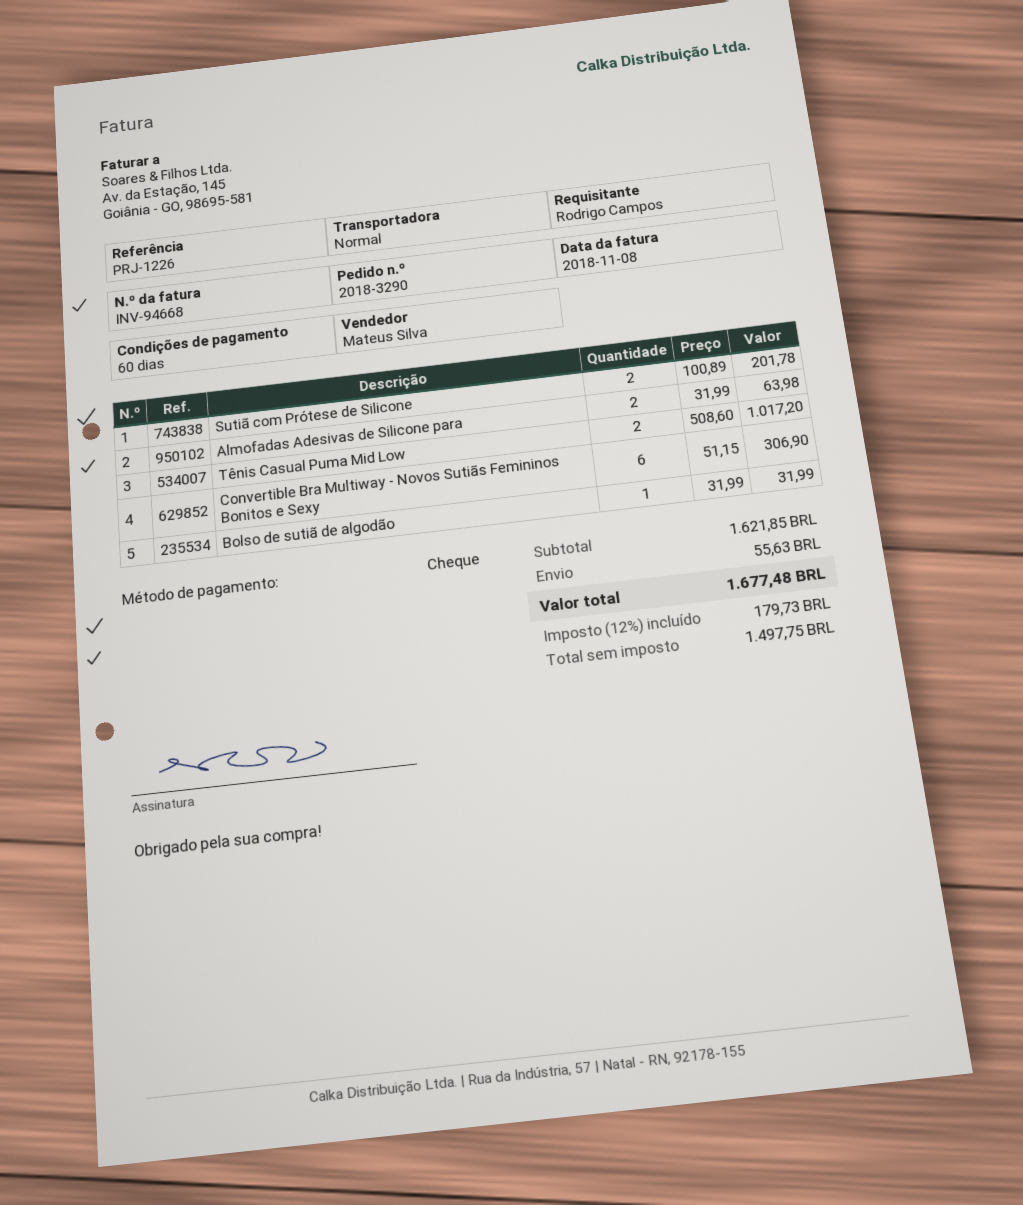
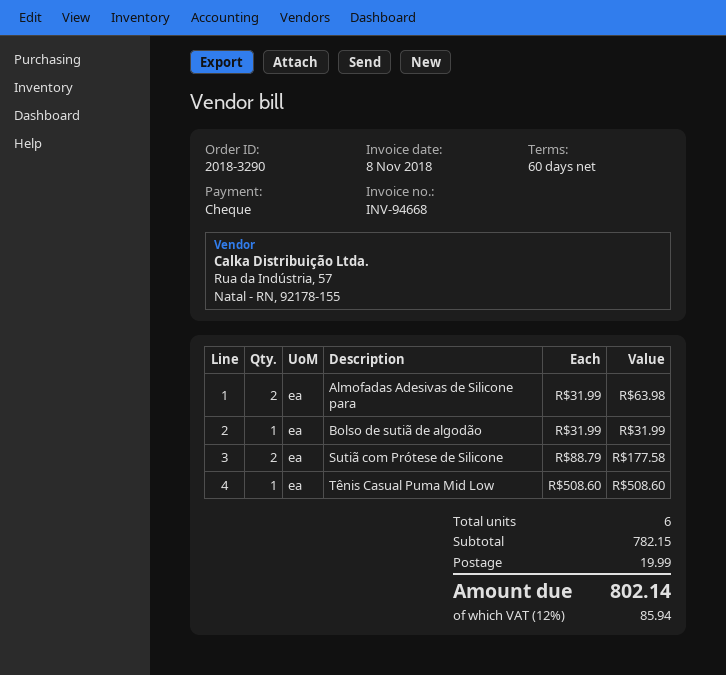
Sutiã com Prótese de Silicone: 2 x 100.89 = 201.78 -> 2 x 88.79 = 177.58
Tênis Casual Puma Mid Low: 2 x 508.60 = 1017.20 -> 1 x 508.60 = 508.60
Convertible Bra Multiway - Novos Sutiãs Femininos Bonitos e Sexy: 6 x 51.15 = 306.90 -> none
subtotal: 1621.85 -> 782.15
shipping: 55.63 -> 19.99
tax: 12% = 179.73 -> 12% = 85.94
total: 1677.48 -> 802.14

